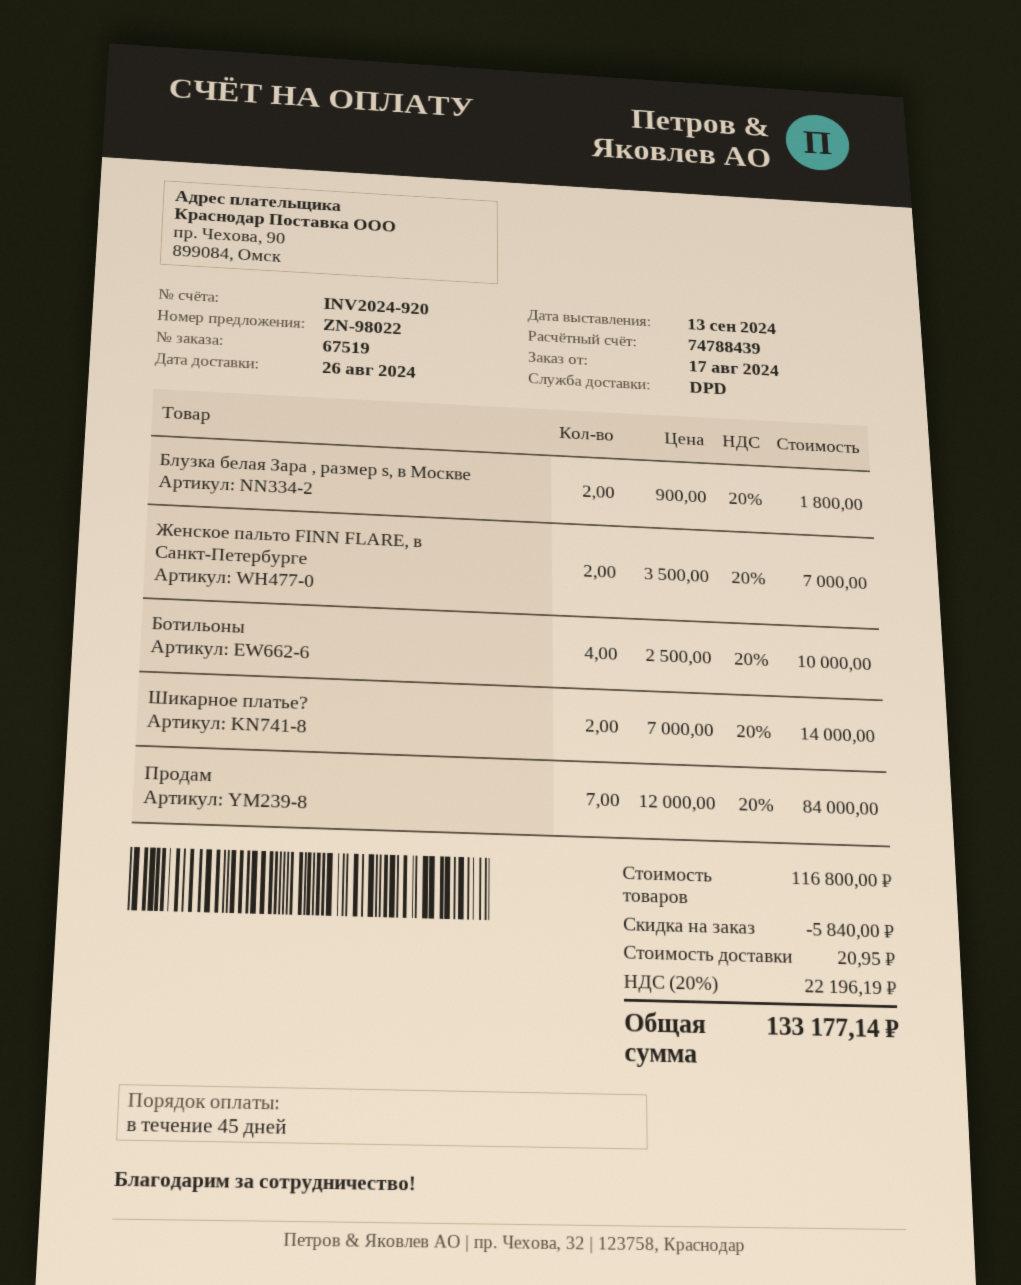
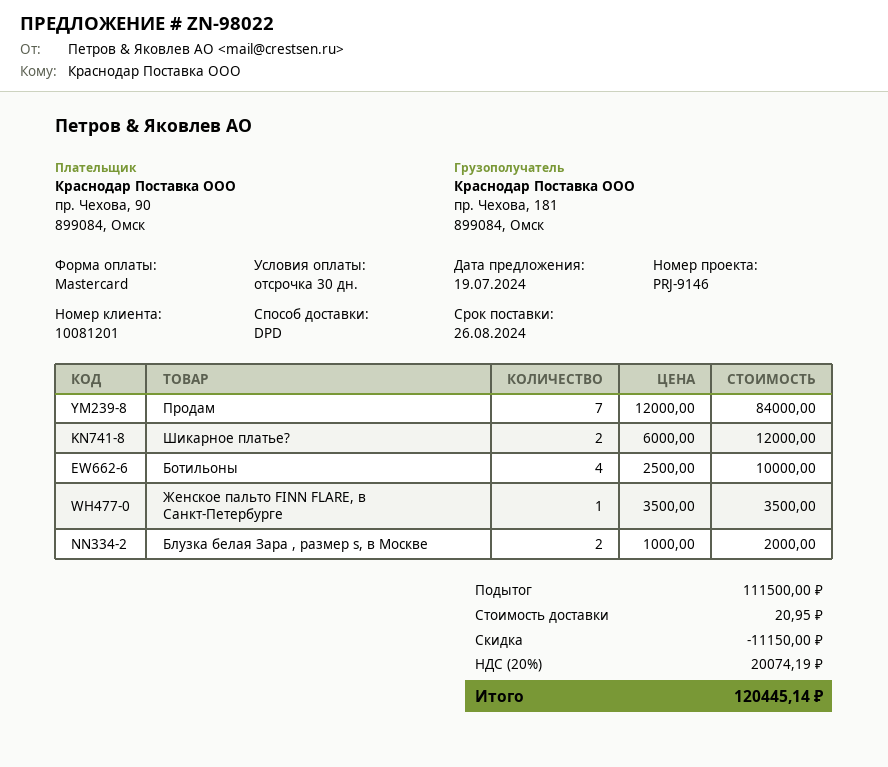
payment terms: 45 days -> 30 days
Блузка белая Зара , размер s, в Москве: 2 x 900.00 = 1800.00 -> 2 x 1000.00 = 2000.00
Женское пальто FINN FLARE, в Санкт-Петербурге: 2 x 3500.00 = 7000.00 -> 1 x 3500.00 = 3500.00
Шикарное платье?: 2 x 7000.00 = 14000.00 -> 2 x 6000.00 = 12000.00
subtotal: 116800.00 -> 111500.00
discount: 5840.00 -> 11150.00
tax: 20% = 22196.19 -> 20% = 20074.19
total: 133177.14 -> 120445.14

